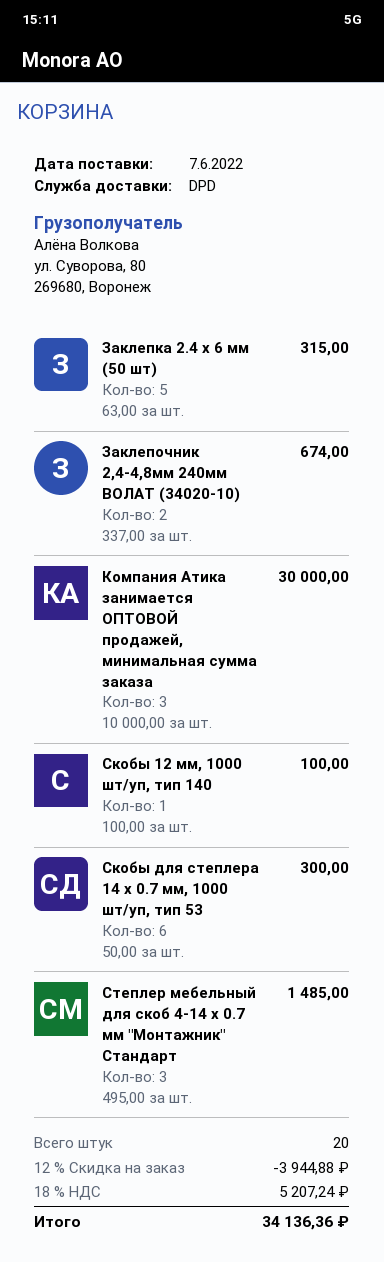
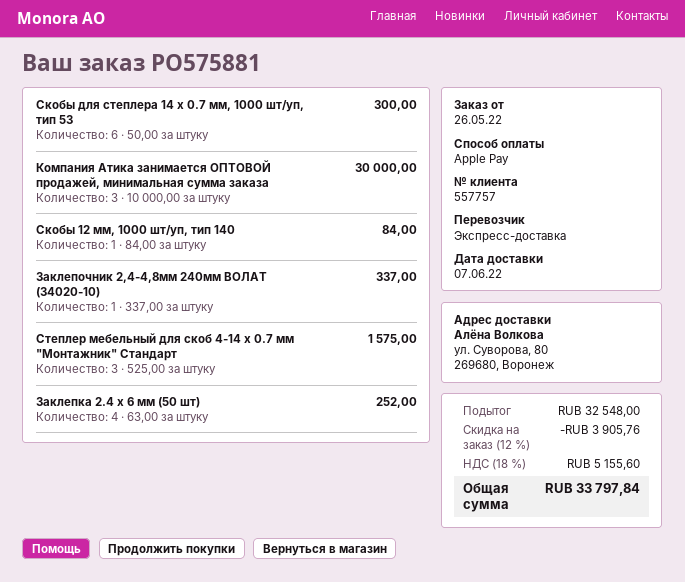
shipping method: DPD -> express
Заклепка 2.4 х 6 мм (50 шт): 5 x 63.00 = 315.00 -> 4 x 63.00 = 252.00
Заклепочник 2,4-4,8мм 240мм ВОЛАТ (34020-10): 2 x 337.00 = 674.00 -> 1 x 337.00 = 337.00
Скобы 12 мм, 1000 шт/уп, тип 140: 1 x 100.00 = 100.00 -> 1 x 84.00 = 84.00
Степлер мебельный для скоб 4-14 х 0.7 мм "Монтажник" Стандарт: 3 x 495.00 = 1485.00 -> 3 x 525.00 = 1575.00
discount: 12% = 3944.88 -> 12% = 3905.76
tax: 18% = 5207.24 -> 18% = 5155.60
total: 34136.36 -> 33797.84

